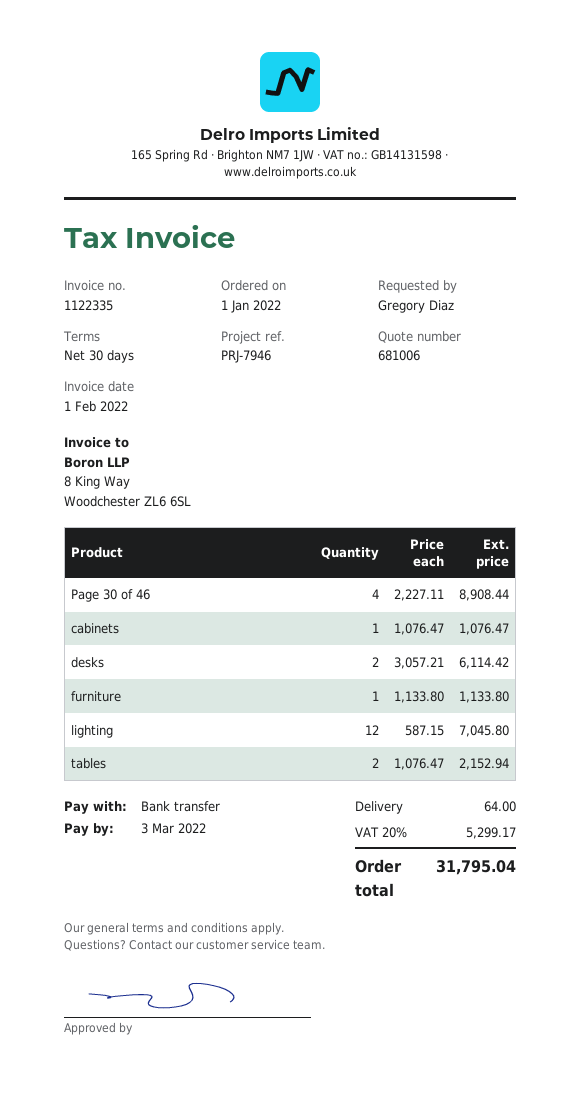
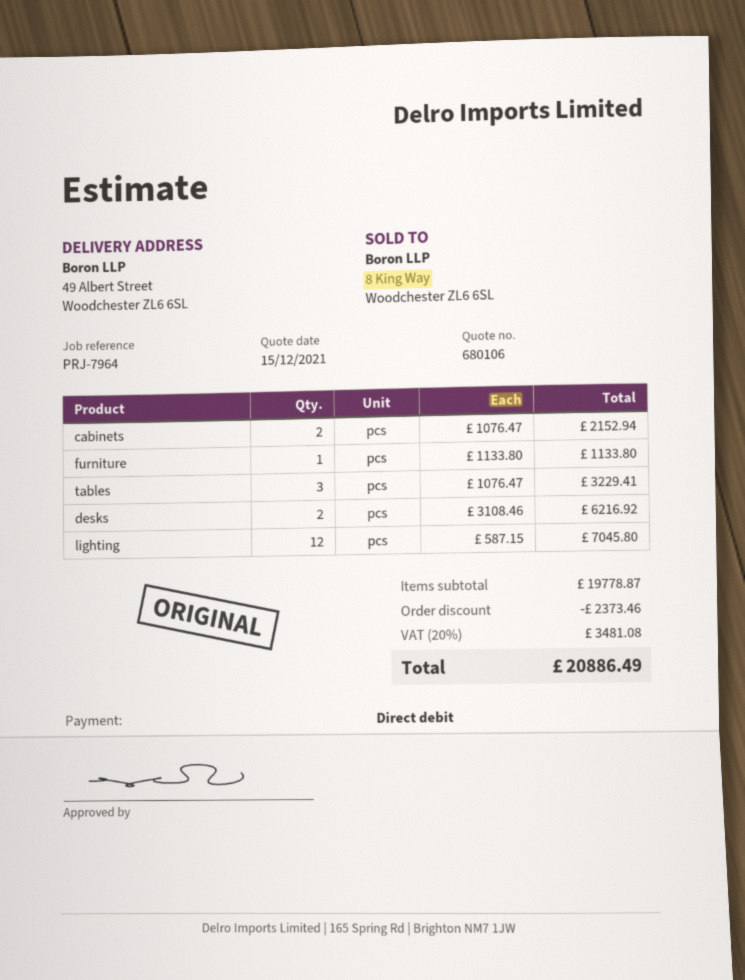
quote number: 681006 -> 680106
reference: PRJ-7946 -> PRJ-7964
payment method: bank transfer -> direct debit
Page 30 of 46: 4 x 2227.11 = 8908.44 -> none
cabinets: 1 x 1076.47 = 1076.47 -> 2 x 1076.47 = 2152.94
desks: 2 x 3057.21 = 6114.42 -> 2 x 3108.46 = 6216.92
tables: 2 x 1076.47 = 2152.94 -> 3 x 1076.47 = 3229.41
discount: none -> 2373.46
shipping: 64.00 -> none
tax: 20% = 5299.17 -> 20% = 3481.08
total: 31795.04 -> 20886.49

